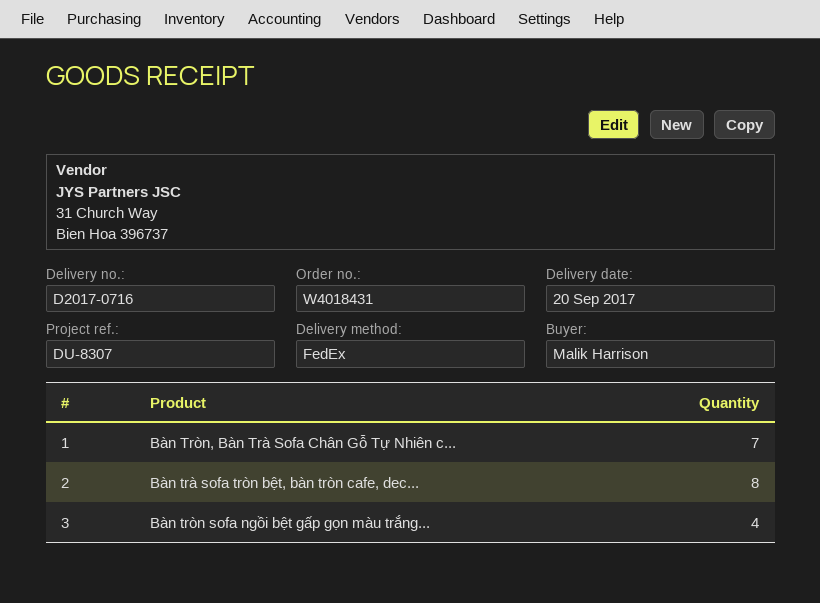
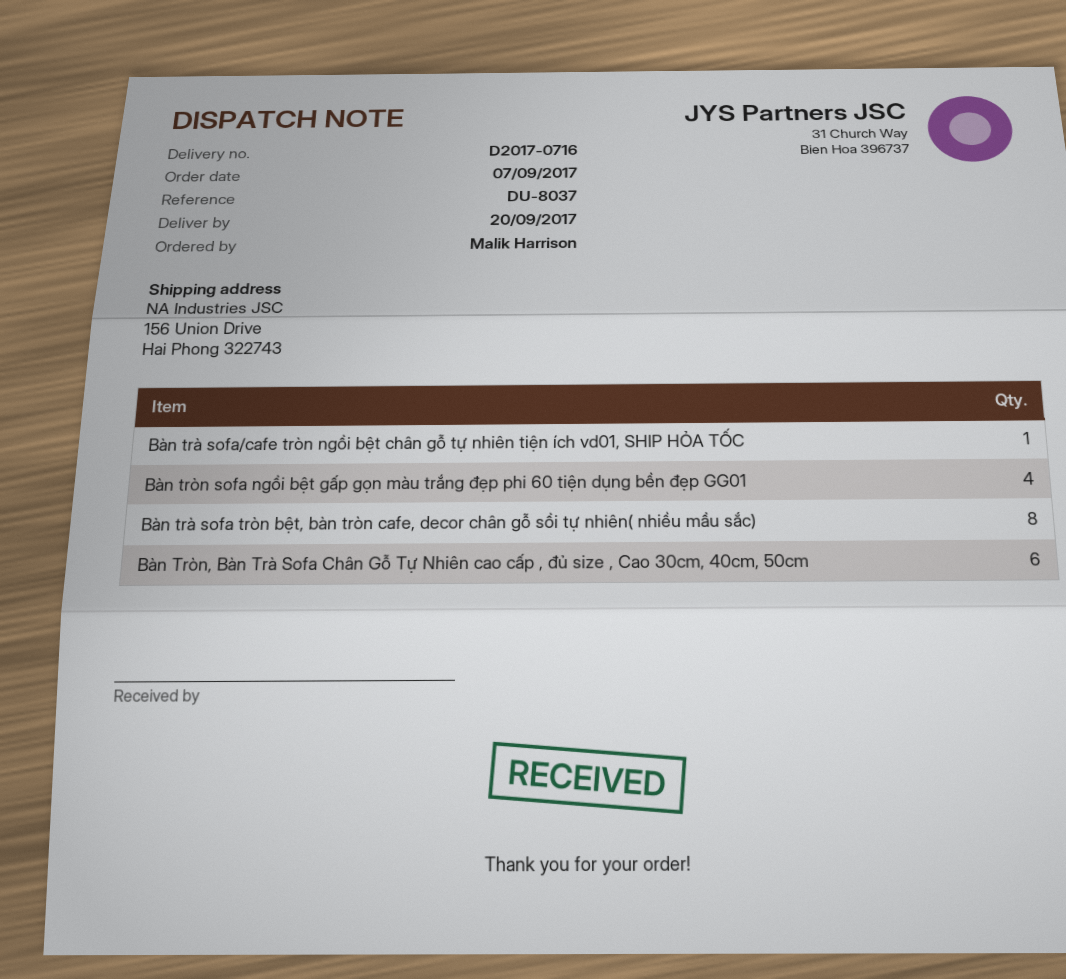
reference: DU-8307 -> DU-8037
Bàn Tròn, Bàn Trà Sofa Chân Gỗ Tự Nhiên c...: 7 -> 6
Bàn trà sofa/cafe tròn ngồi bệt chân gỗ tự nhiên tiện ích vd01, SHIP HỎA TỐC: none -> 1

